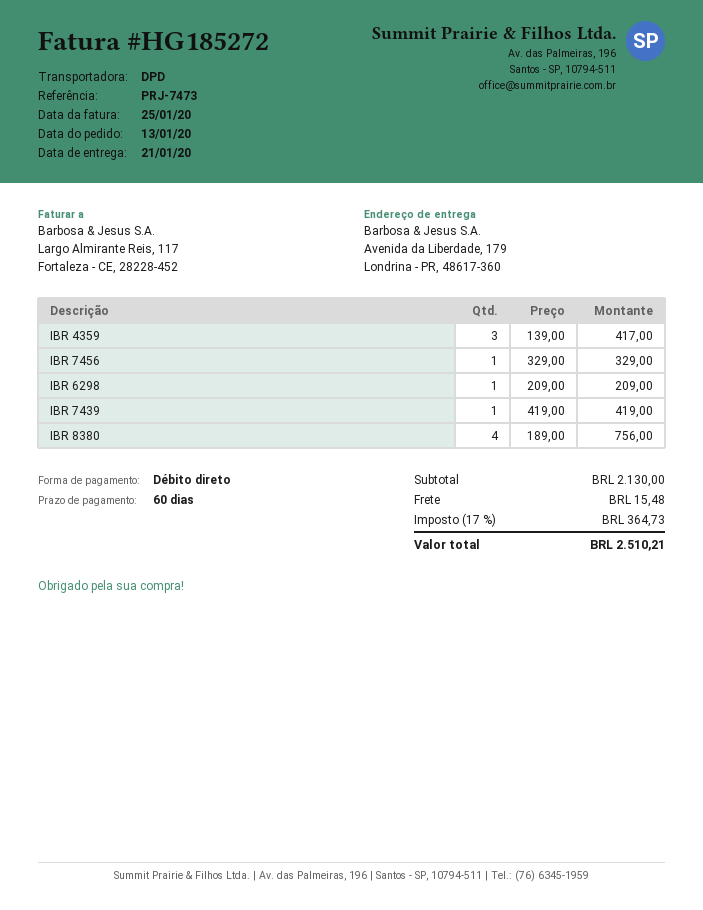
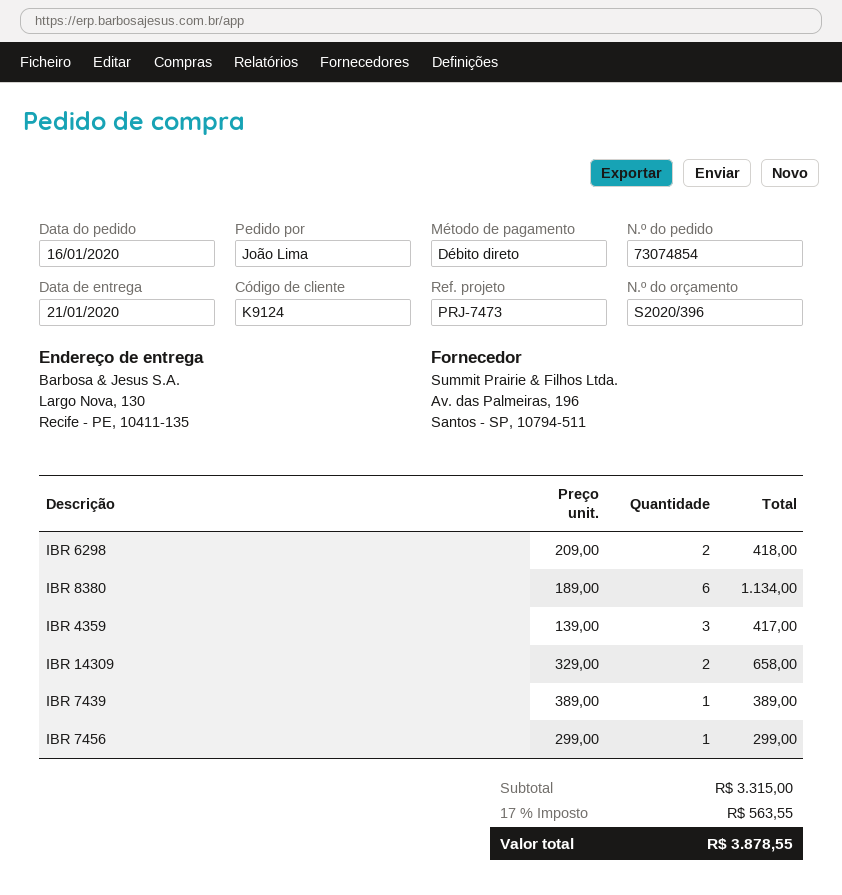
order date: 2020-01-13 -> 2020-01-16
ship to: Avenida da Liberdade, 179, Londrina - PR, 48617-360 -> Largo Nova, 130, Recife - PE, 10411-135
IBR 7456: 1 x 329.00 = 329.00 -> 1 x 299.00 = 299.00
IBR 6298: 1 x 209.00 = 209.00 -> 2 x 209.00 = 418.00
IBR 7439: 1 x 419.00 = 419.00 -> 1 x 389.00 = 389.00
IBR 8380: 4 x 189.00 = 756.00 -> 6 x 189.00 = 1134.00
IBR 14309: none -> 2 x 329.00 = 658.00
subtotal: 2130.00 -> 3315.00
shipping: 15.48 -> none
tax: 17% = 364.73 -> 17% = 563.55
total: 2510.21 -> 3878.55

